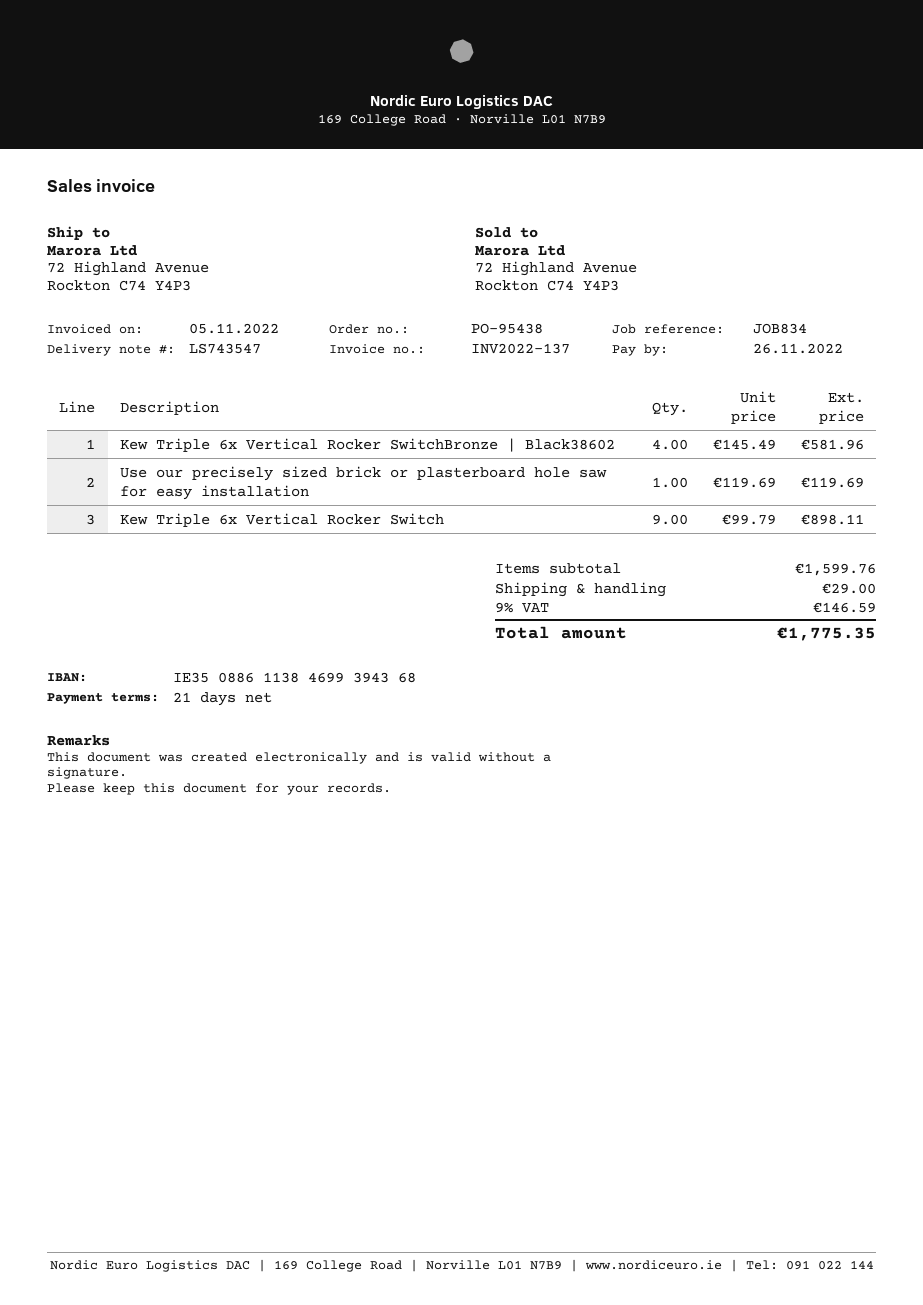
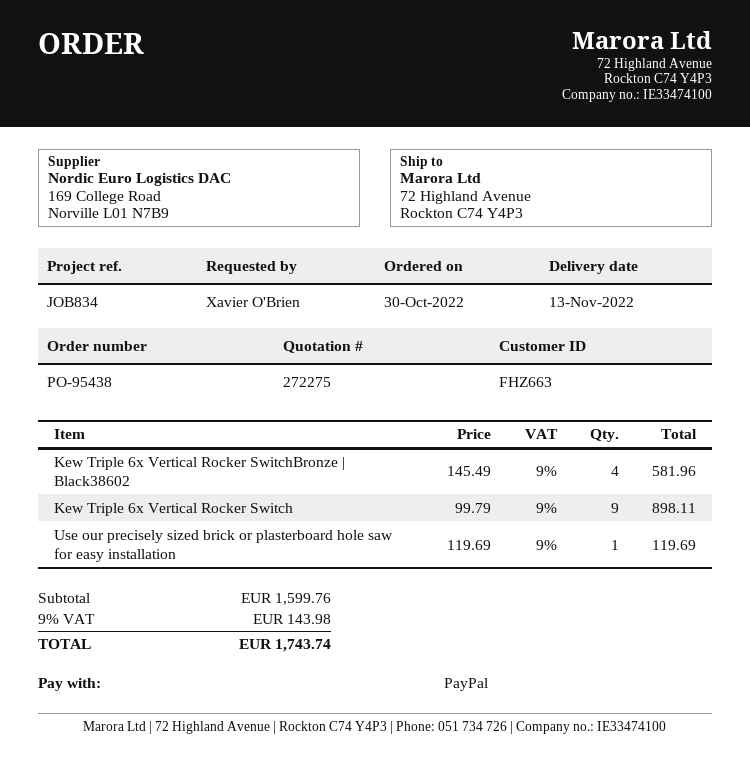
shipping: 29.00 -> none
tax: 9% = 146.59 -> 9% = 143.98
total: 1775.35 -> 1743.74

